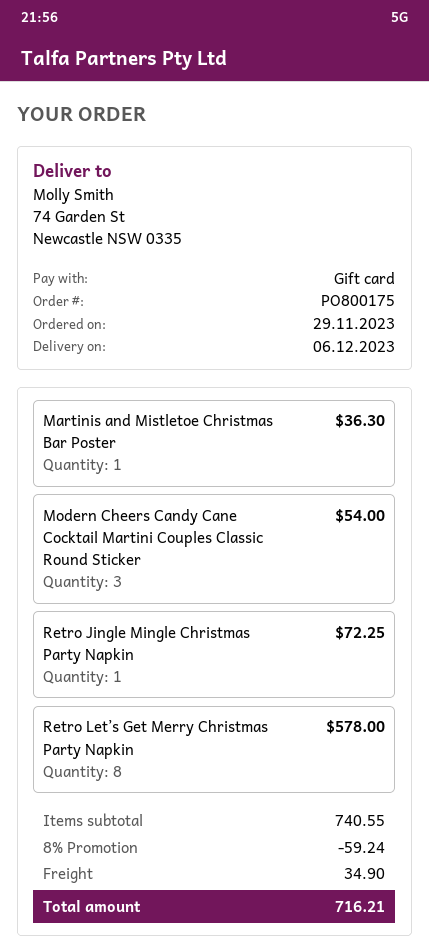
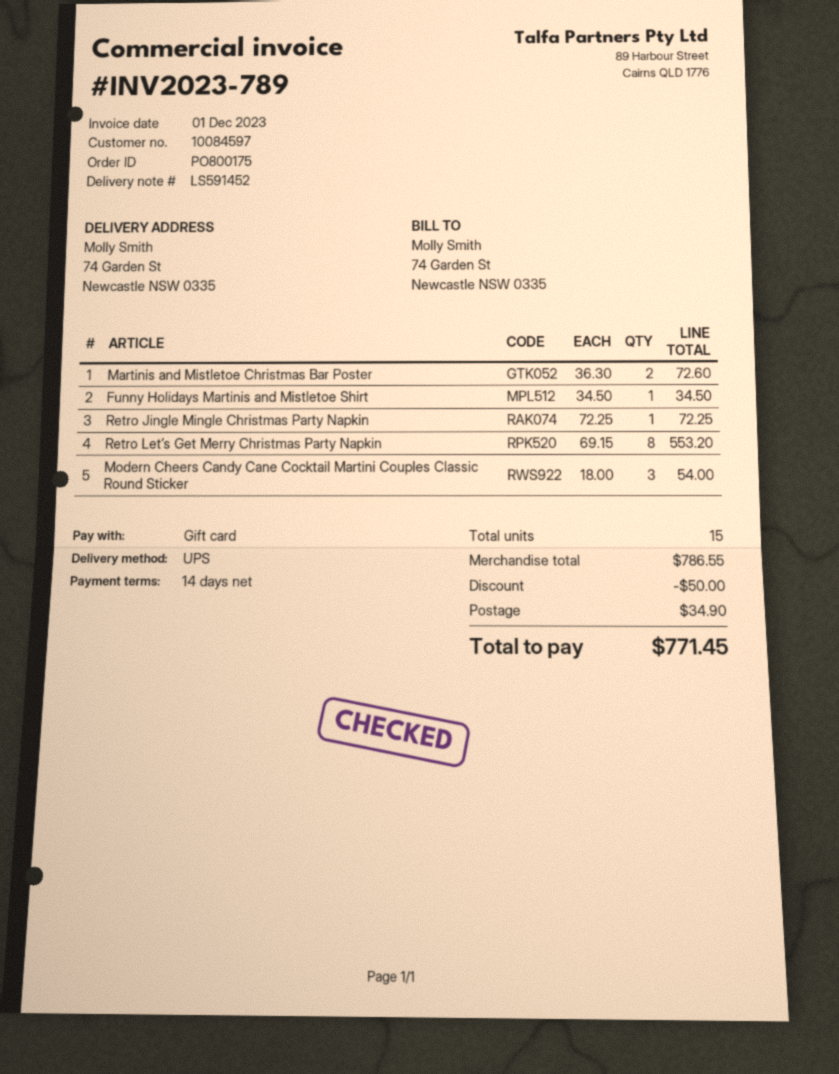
Martinis and Mistletoe Christmas Bar Poster: 1 for 36.30 -> 2 for 72.60
Retro Let’s Get Merry Christmas Party Napkin: 8 for 578.00 -> 8 for 553.20
Funny Holidays Martinis and Mistletoe Shirt: none -> 1 for 34.50
subtotal: 740.55 -> 786.55
discount: 59.24 -> 50.00
total: 716.21 -> 771.45

